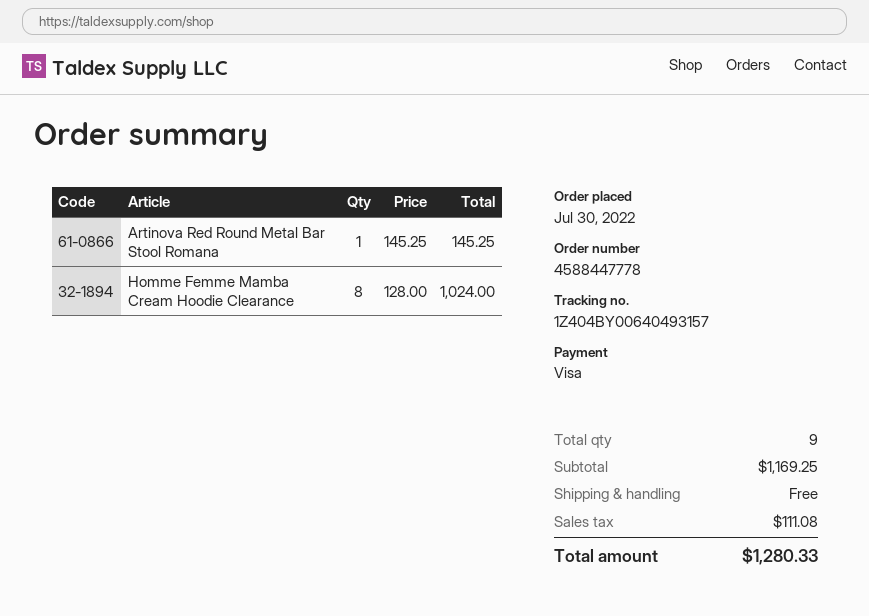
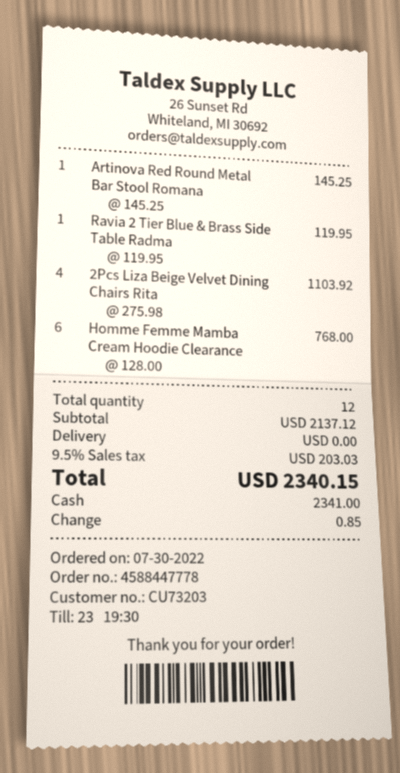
payment method: Visa -> cash
Homme Femme Mamba Cream Hoodie Clearance: 8 x 128.00 = 1024.00 -> 6 x 128.00 = 768.00
Ravia 2 Tier Blue & Brass Side Table Radma: none -> 1 x 119.95 = 119.95
2Pcs Liza Beige Velvet Dining Chairs Rita: none -> 4 x 275.98 = 1103.92
total quantity: 9 -> 12
subtotal: 1169.25 -> 2137.12
tax: 111.08 -> 203.03
total: 1280.33 -> 2340.15

